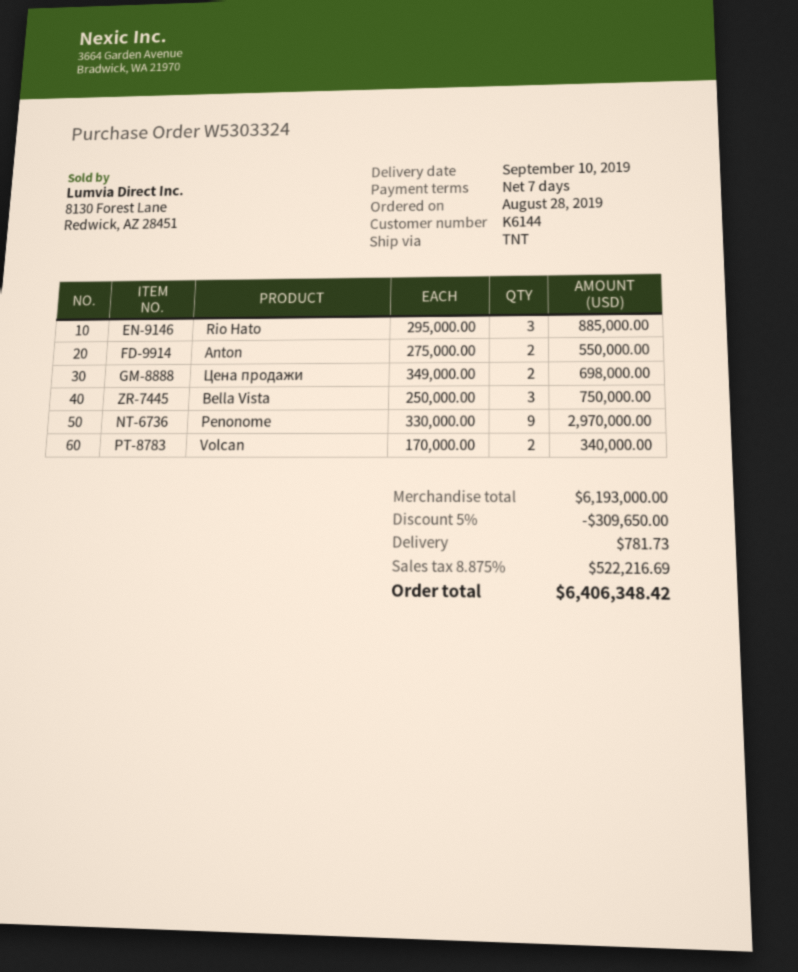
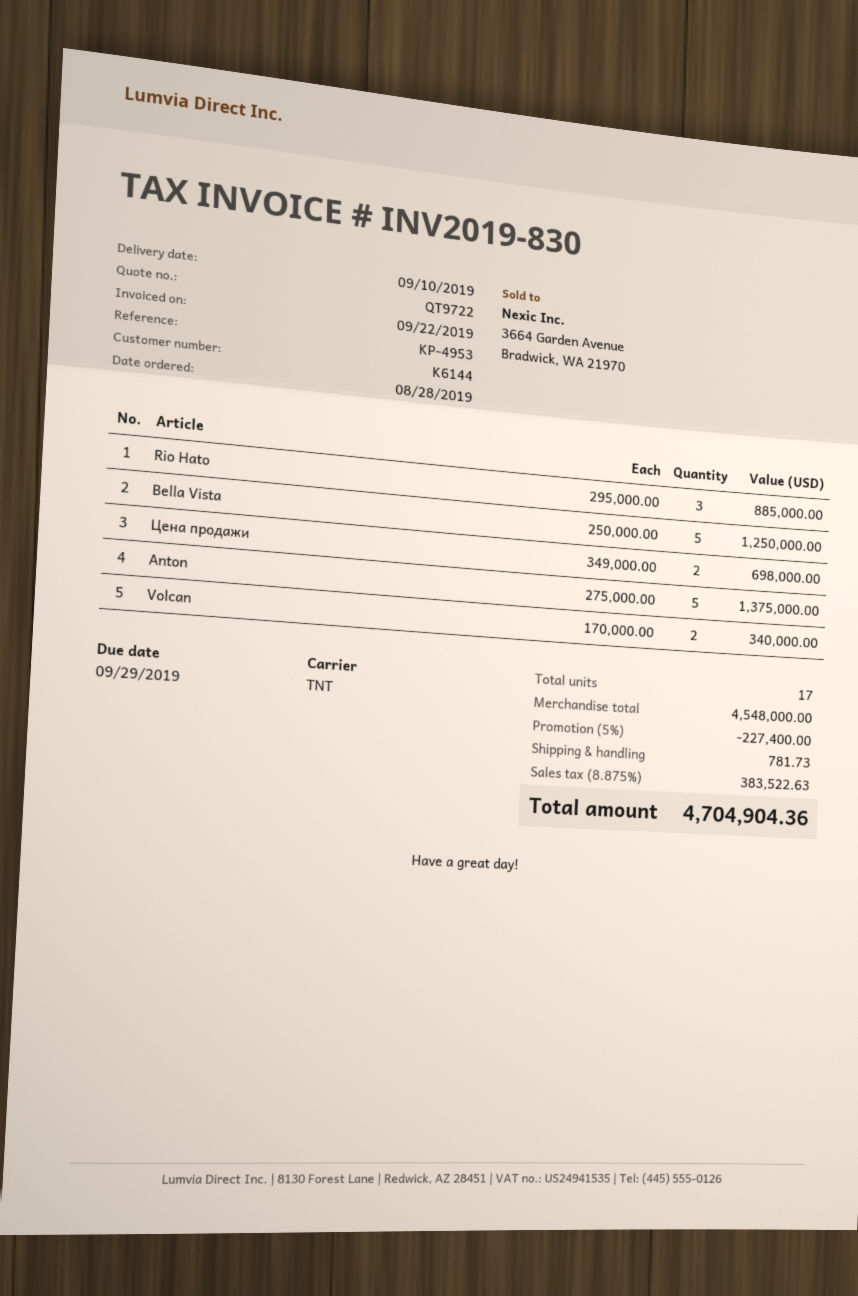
Anton: 2 x 275000.00 = 550000.00 -> 5 x 275000.00 = 1375000.00
Bella Vista: 3 x 250000.00 = 750000.00 -> 5 x 250000.00 = 1250000.00
Penonome: 9 x 330000.00 = 2970000.00 -> none
subtotal: 6193000.00 -> 4548000.00
discount: 5% = 309650.00 -> 5% = 227400.00
tax: 8.875% = 522216.69 -> 8.875% = 383522.63
total: 6406348.42 -> 4704904.36

